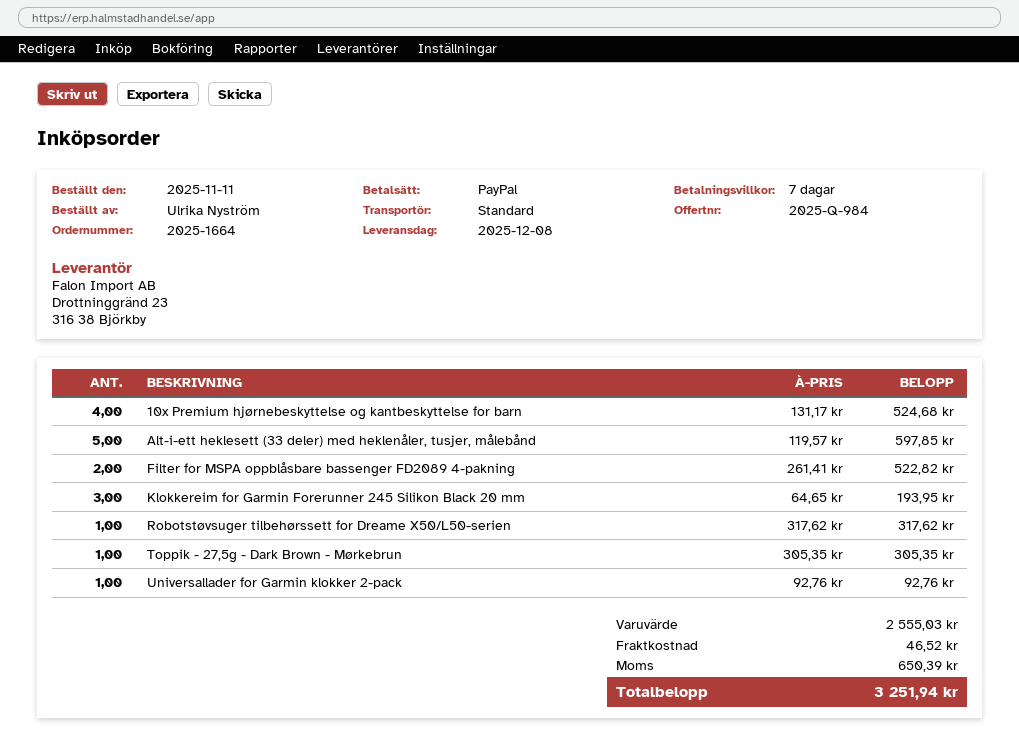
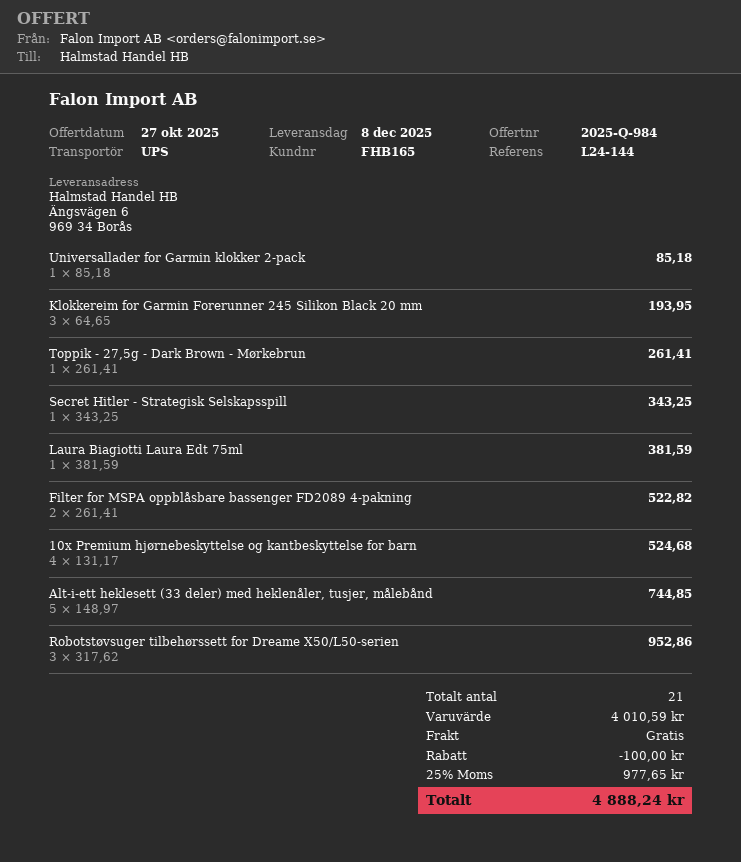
shipping method: standard -> UPS
Alt-i-ett heklesett (33 deler) med heklenåler, tusjer, målebånd: 5 x 119.57 = 597.85 -> 5 x 148.97 = 744.85
Robotstøvsuger tilbehørssett for Dreame X50/L50-serien: 1 x 317.62 = 317.62 -> 3 x 317.62 = 952.86
Toppik - 27,5g - Dark Brown - Mørkebrun: 1 x 305.35 = 305.35 -> 1 x 261.41 = 261.41
Universallader for Garmin klokker 2-pack: 1 x 92.76 = 92.76 -> 1 x 85.18 = 85.18
Secret Hitler - Strategisk Selskapsspill: none -> 1 x 343.25 = 343.25
Laura Biagiotti Laura Edt 75ml: none -> 1 x 381.59 = 381.59
subtotal: 2555.03 -> 4010.59
discount: none -> 100.00
shipping: 46.52 -> 0.00
tax: 650.39 -> 977.65
total: 3251.94 -> 4888.24

